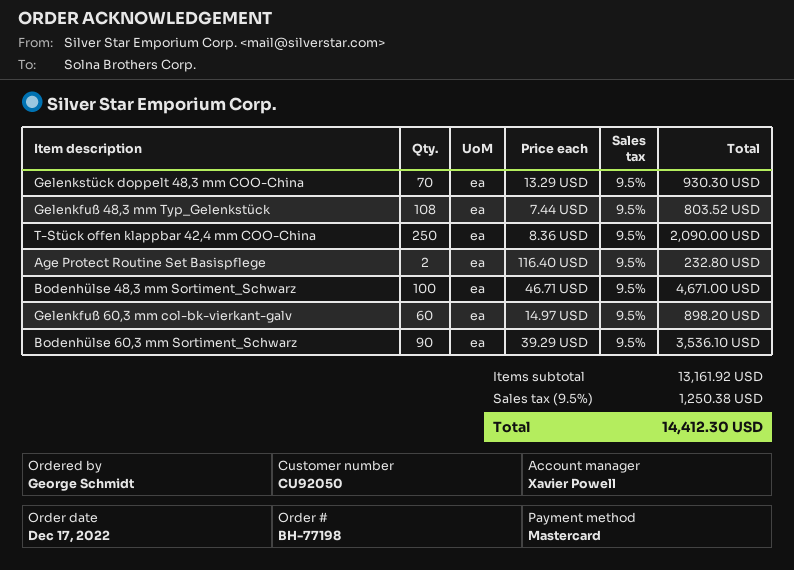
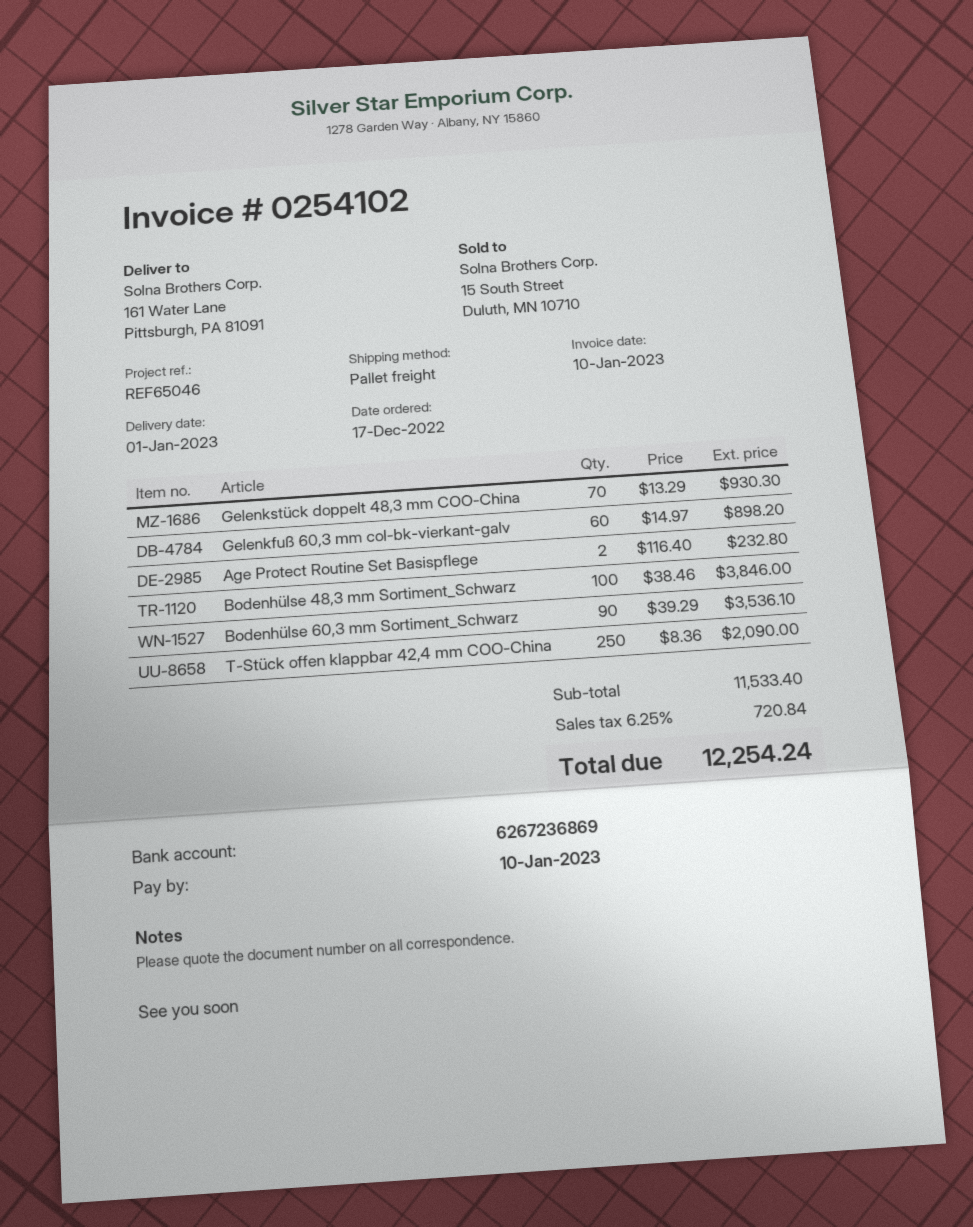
Gelenkfuß 48,3 mm Typ_Gelenkstück: 108 x 7.44 = 803.52 -> none
Bodenhülse 48,3 mm Sortiment_Schwarz: 100 x 46.71 = 4671.00 -> 100 x 38.46 = 3846.00
subtotal: 13161.92 -> 11533.40
tax: 9.5% = 1250.38 -> 6.25% = 720.84
total: 14412.30 -> 12254.24

